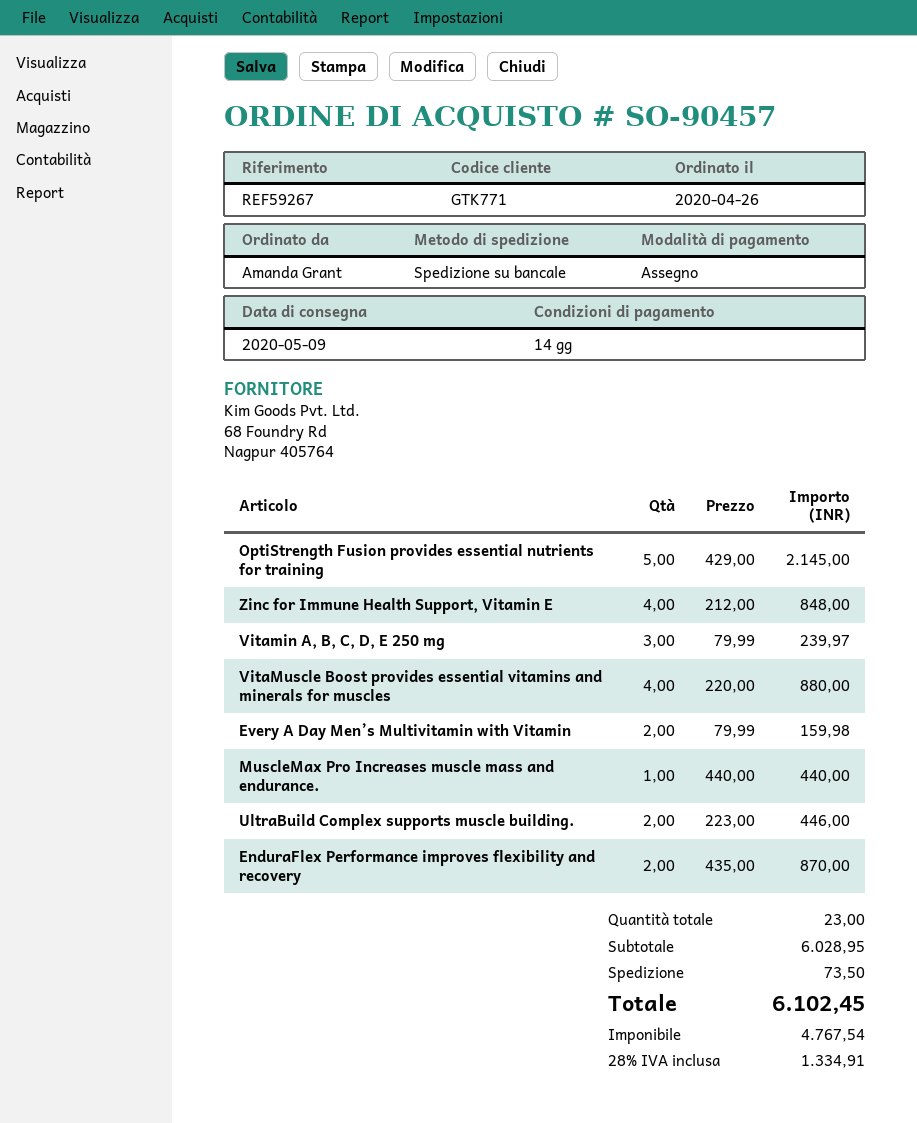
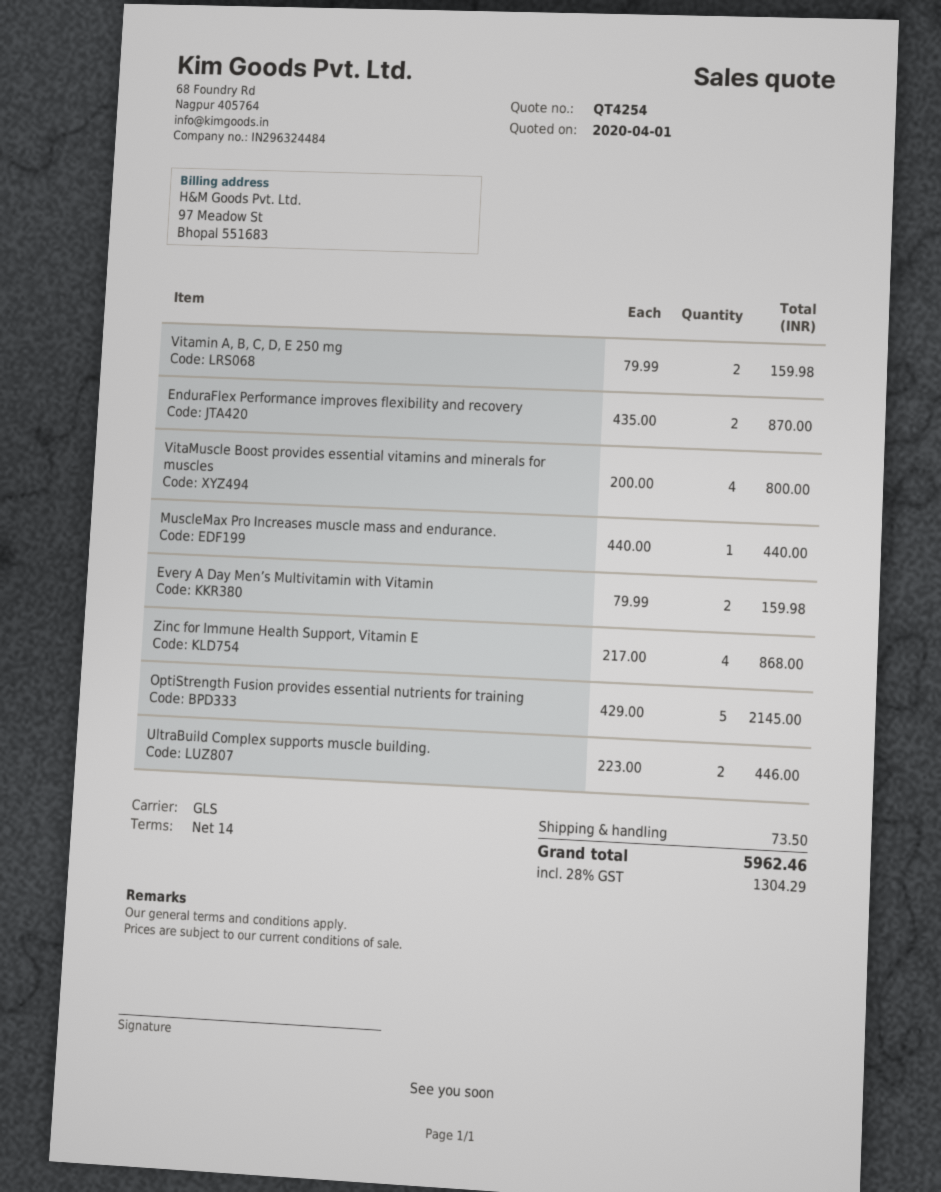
shipping method: pallet freight -> GLS
Zinc for Immune Health Support, Vitamin E: 4 x 212.00 = 848.00 -> 4 x 217.00 = 868.00
Vitamin A, B, C, D, E 250 mg: 3 x 79.99 = 239.97 -> 2 x 79.99 = 159.98
VitaMuscle Boost provides essential vitamins and minerals for muscles: 4 x 220.00 = 880.00 -> 4 x 200.00 = 800.00
tax: 28% = 1334.91 -> 28% = 1304.29
total: 6102.45 -> 5962.46

